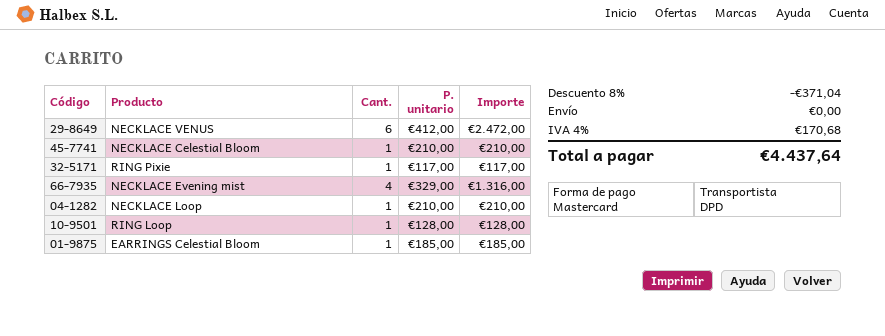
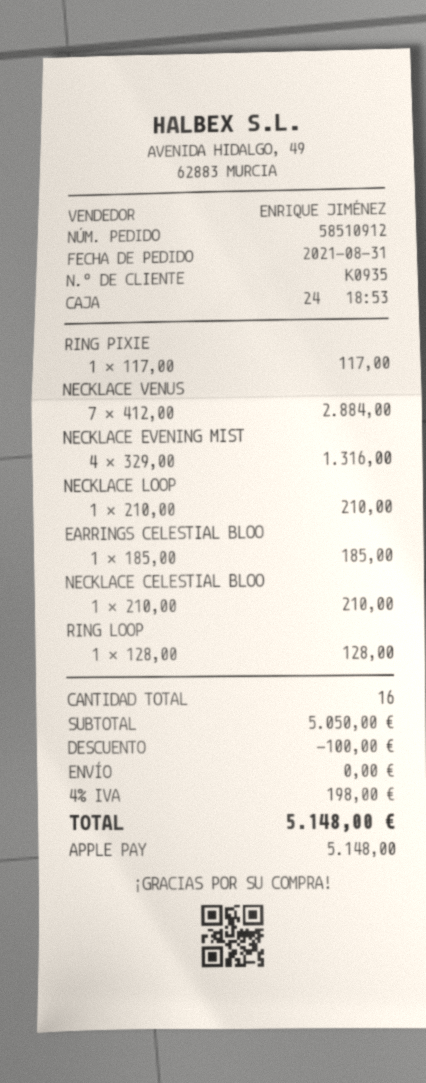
payment method: Mastercard -> Apple Pay
NECKLACE VENUS: 6 x 412.00 = 2472.00 -> 7 x 412.00 = 2884.00
discount: 371.04 -> 100.00
tax: 4% = 170.68 -> 4% = 198.00
total: 4437.64 -> 5148.00

